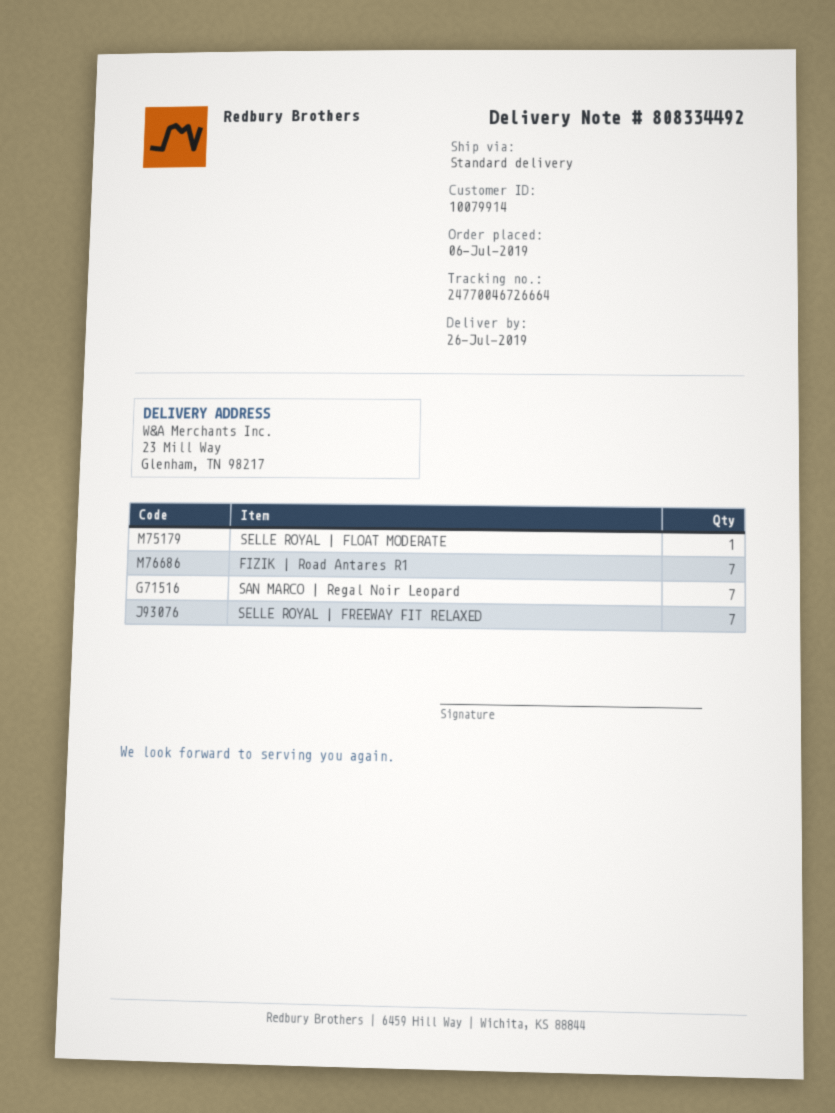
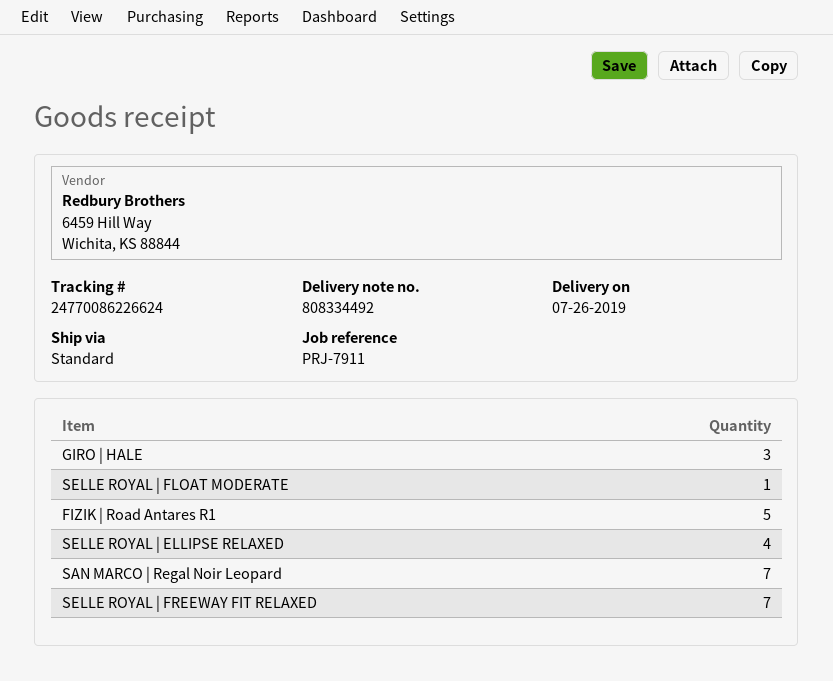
tracking number: 24770046726664 -> 24770086226624
FIZIK | Road Antares R1: 7 -> 5
GIRO | HALE: none -> 3
SELLE ROYAL | ELLIPSE RELAXED: none -> 4

